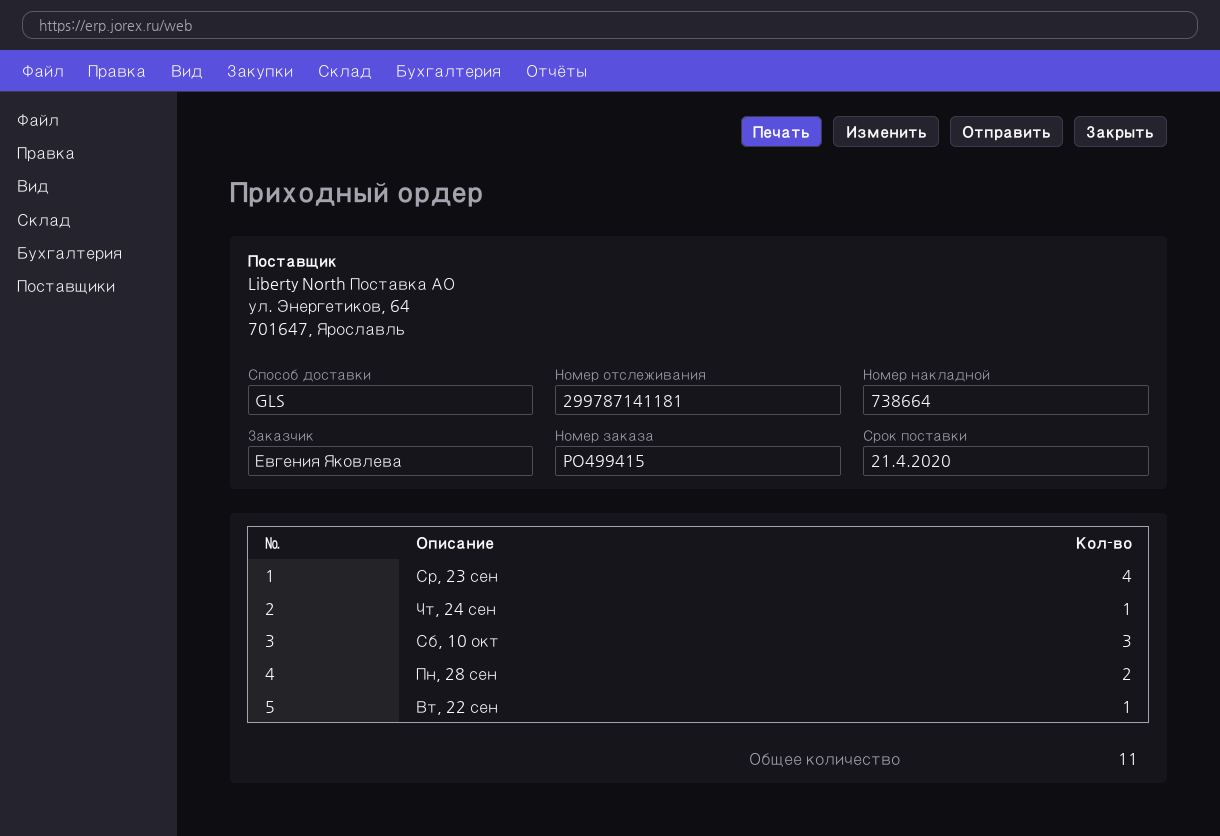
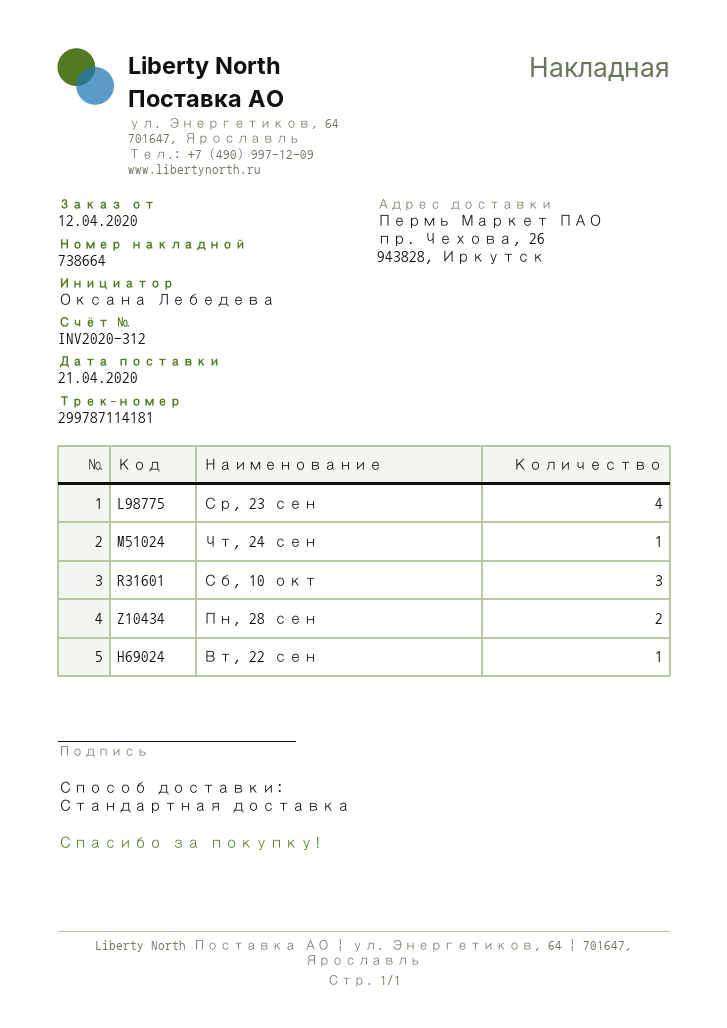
ordered by: Евгения Яковлева -> Оксана Лебедева
shipping method: GLS -> standard
tracking number: 299787141181 -> 299787114181

